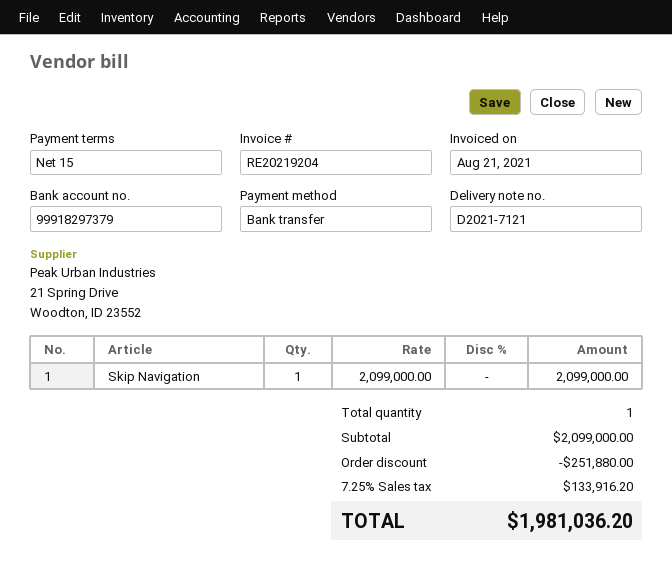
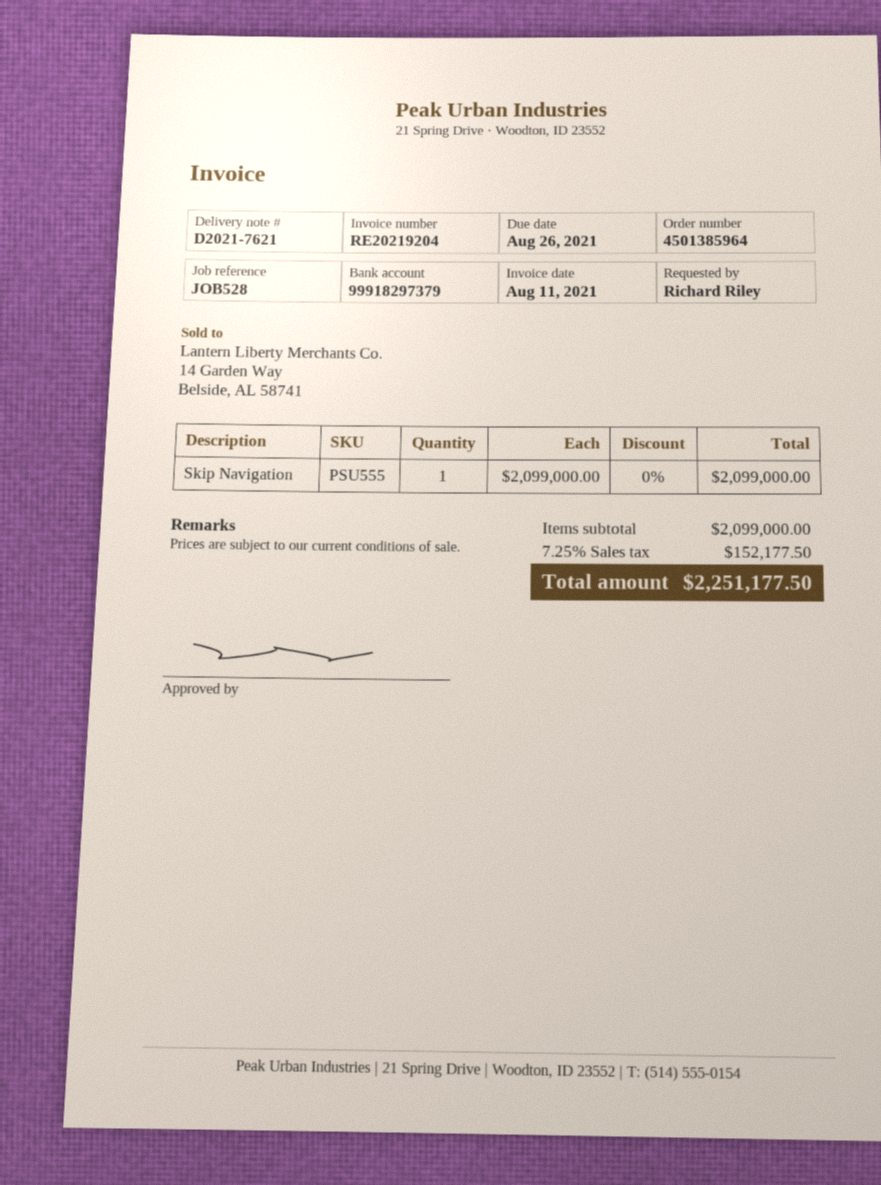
delivery note number: D2021-7121 -> D2021-7621
invoice date: 2021-08-21 -> 2021-08-11
discount: 251880.00 -> none
tax: 7.25% = 133916.20 -> 7.25% = 152177.50
total: 1981036.20 -> 2251177.50

